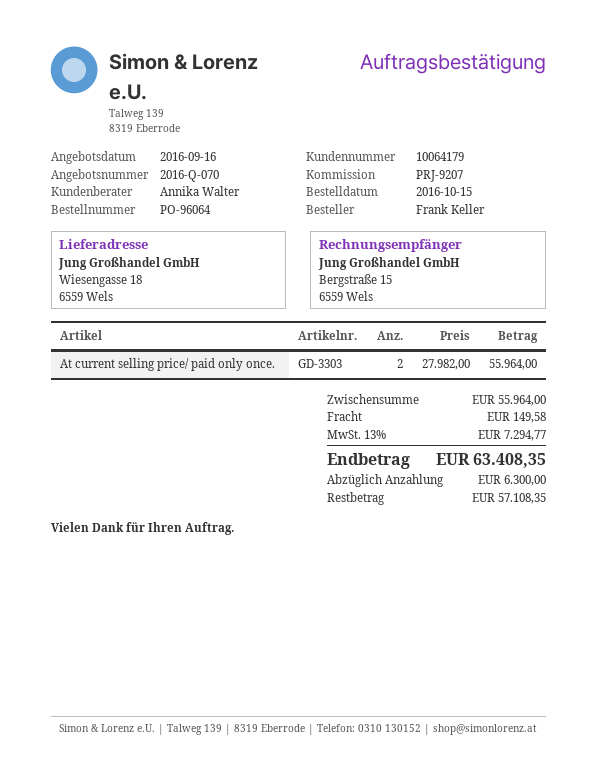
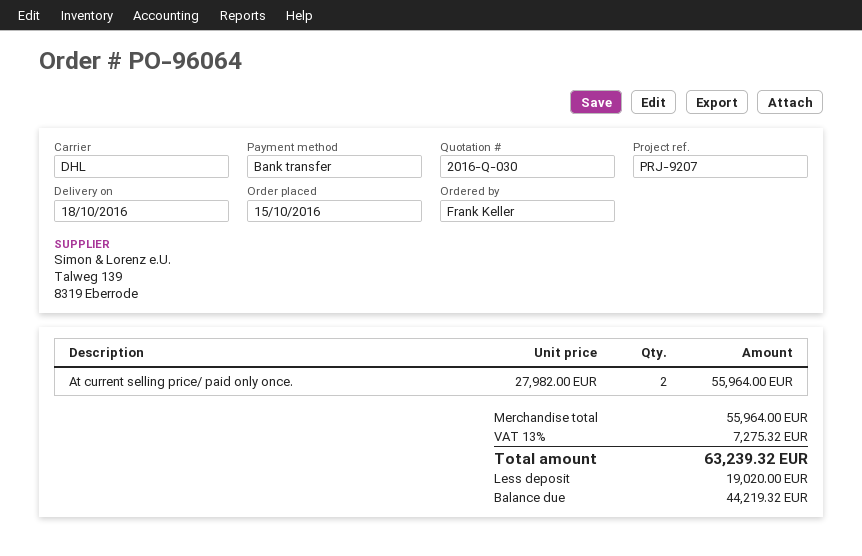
quote number: 2016-Q-070 -> 2016-Q-030
shipping: 149.58 -> none
tax: 13% = 7294.77 -> 13% = 7275.32
total: 63408.35 -> 63239.32
deposit: 6300.00 -> 19020.00
balance: 57108.35 -> 44219.32

